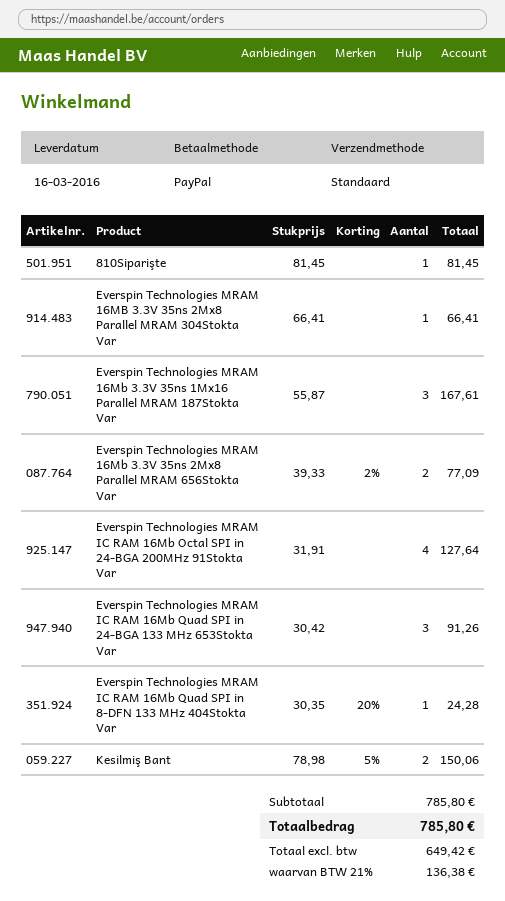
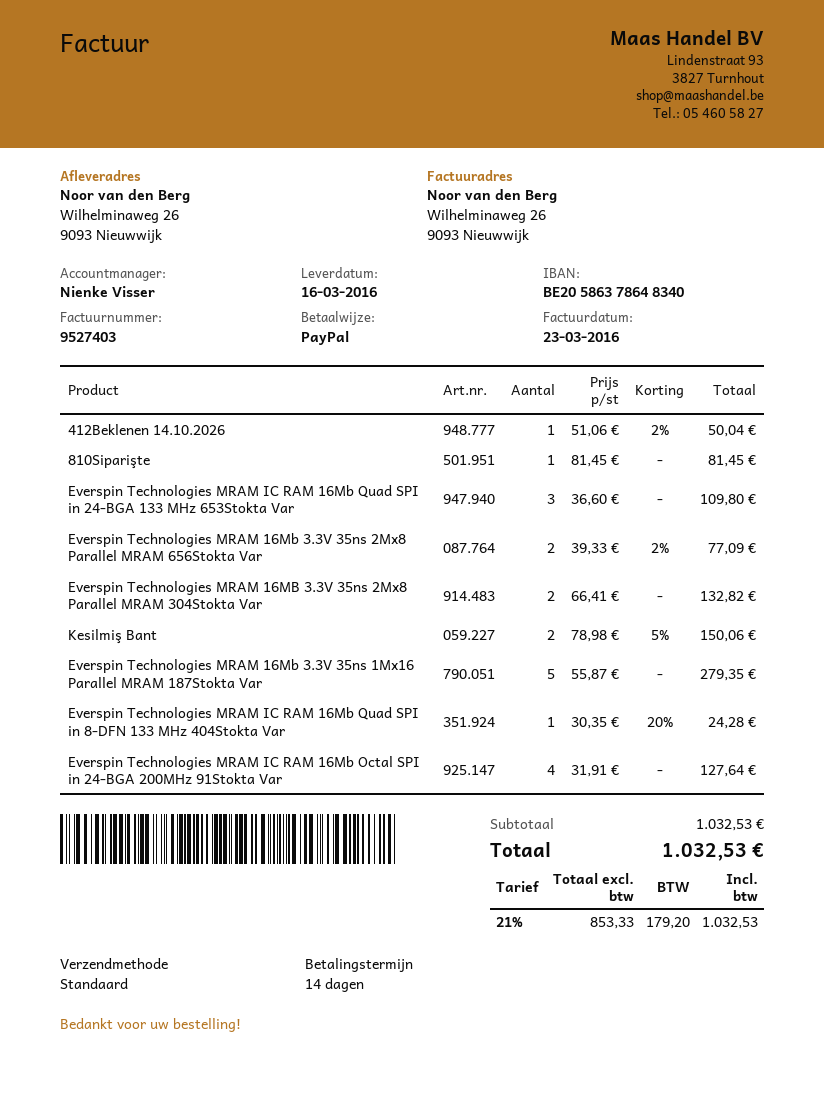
Everspin Technologies MRAM 16MB 3.3V 35ns 2Mx8 Parallel MRAM 304Stokta Var: 1 x 66.41 = 66.41 -> 2 x 66.41 = 132.82
Everspin Technologies MRAM 16Mb 3.3V 35ns 1Mx16 Parallel MRAM 187Stokta Var: 3 x 55.87 = 167.61 -> 5 x 55.87 = 279.35
Everspin Technologies MRAM IC RAM 16Mb Quad SPI in 24-BGA 133 MHz 653Stokta Var: 3 x 30.42 = 91.26 -> 3 x 36.60 = 109.80
412Beklenen 14.10.2026: none -> 1 x 51.06 - 2% = 50.04
subtotal: 785.80 -> 1032.53
net: 649.42 -> 853.33
tax: 21% = 136.38 -> 21% = 179.20
total: 785.80 -> 1032.53

